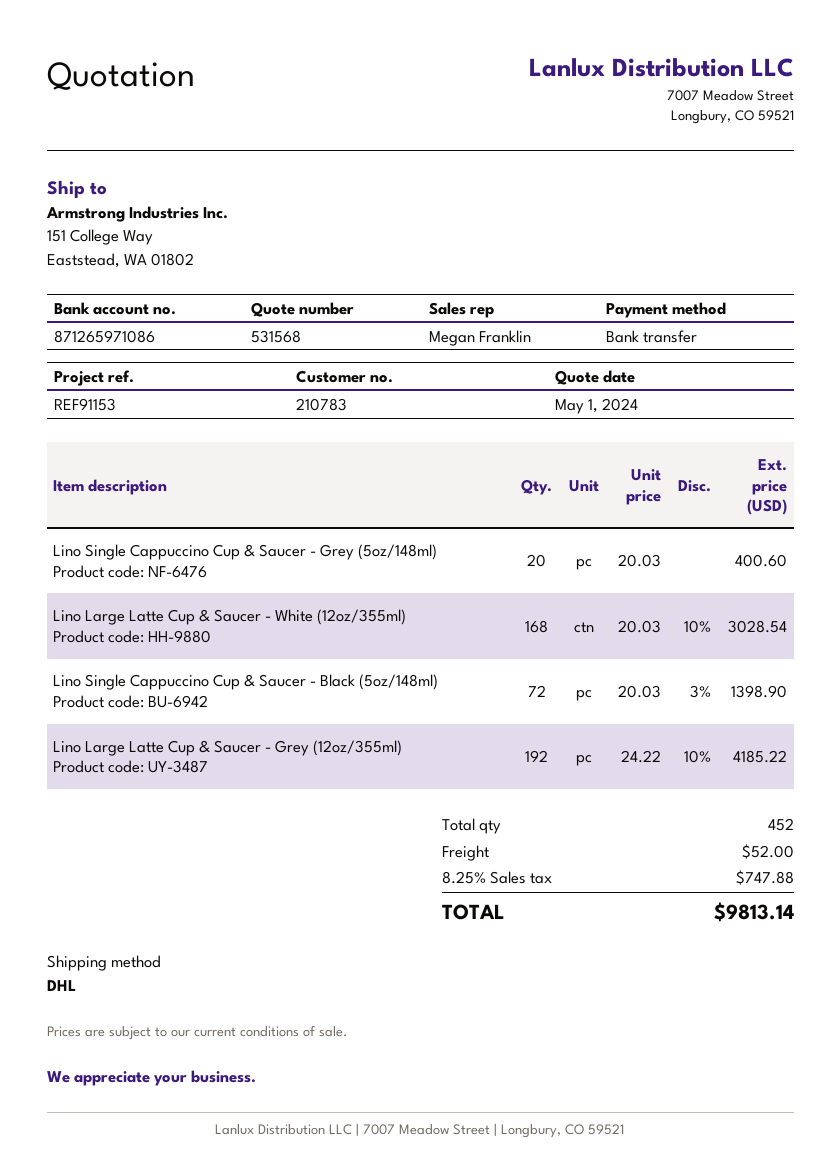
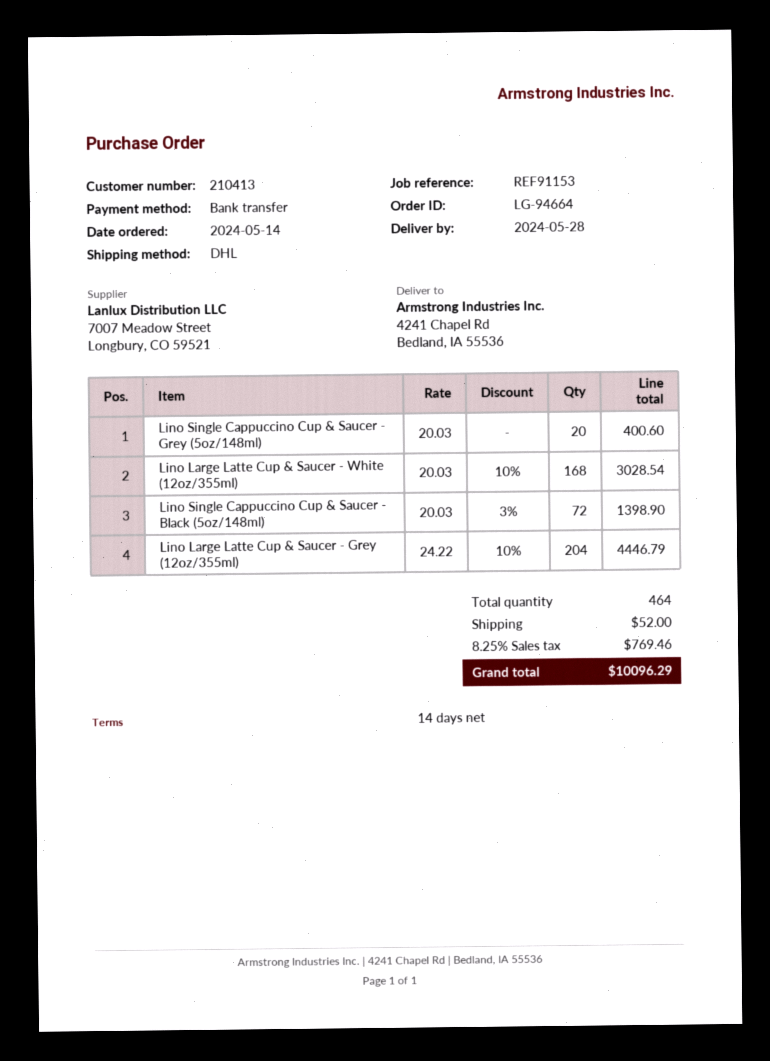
customer number: 210783 -> 210413
ship to: 151 College Way, Eaststead, WA 01802 -> 4241 Chapel Rd, Bedland, IA 55536
Lino Large Latte Cup & Saucer - Grey (12oz/355ml): 192 x 24.22 - 10% = 4185.22 -> 204 x 24.22 - 10% = 4446.79
total quantity: 452 -> 464
tax: 8.25% = 747.88 -> 8.25% = 769.46
total: 9813.14 -> 10096.29

